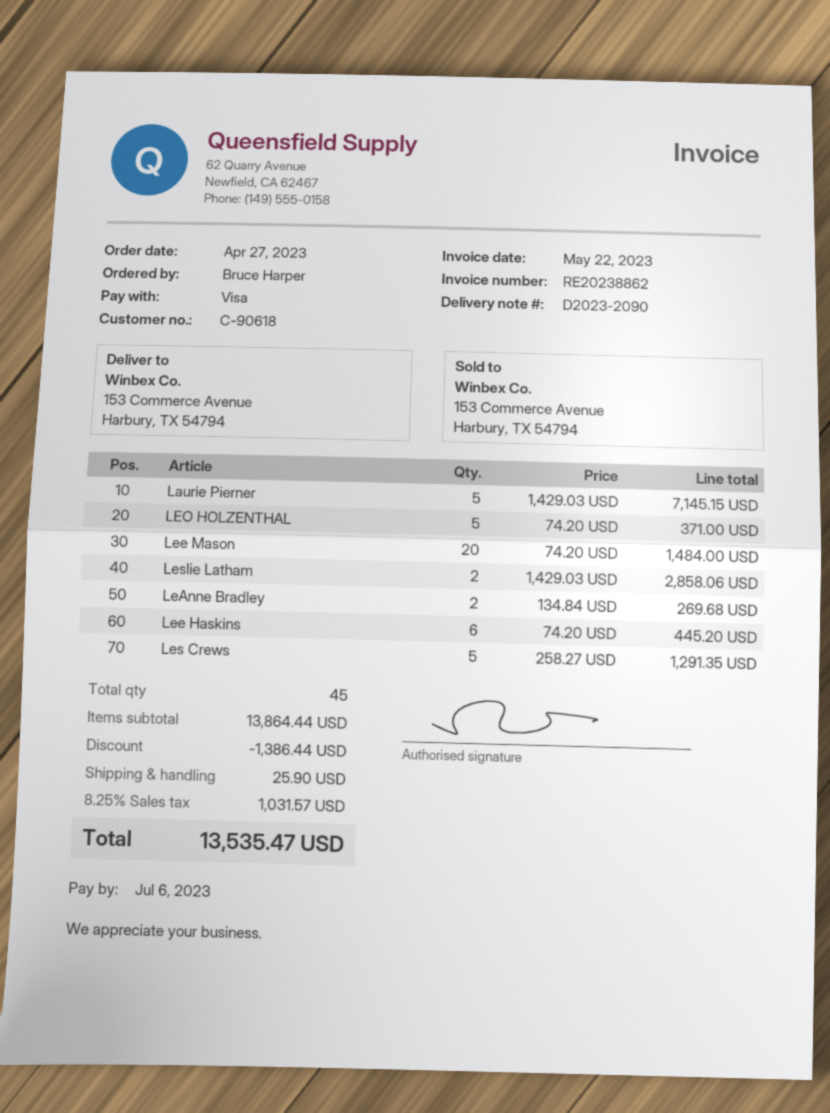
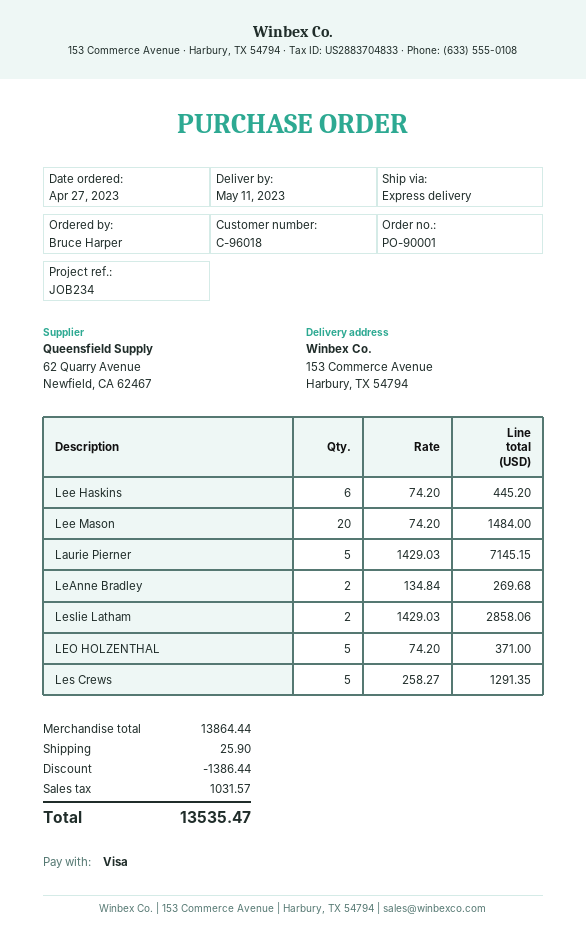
customer number: C-90618 -> C-96018

